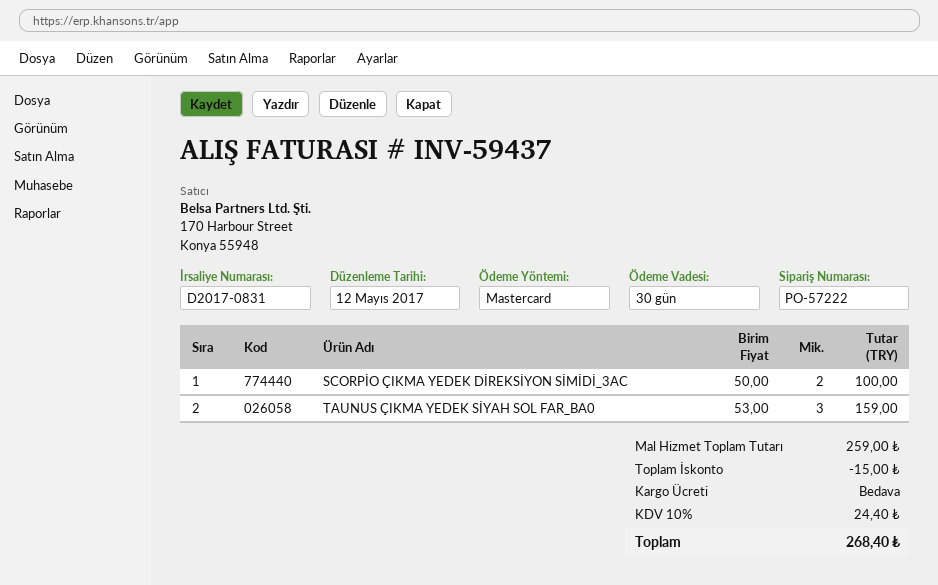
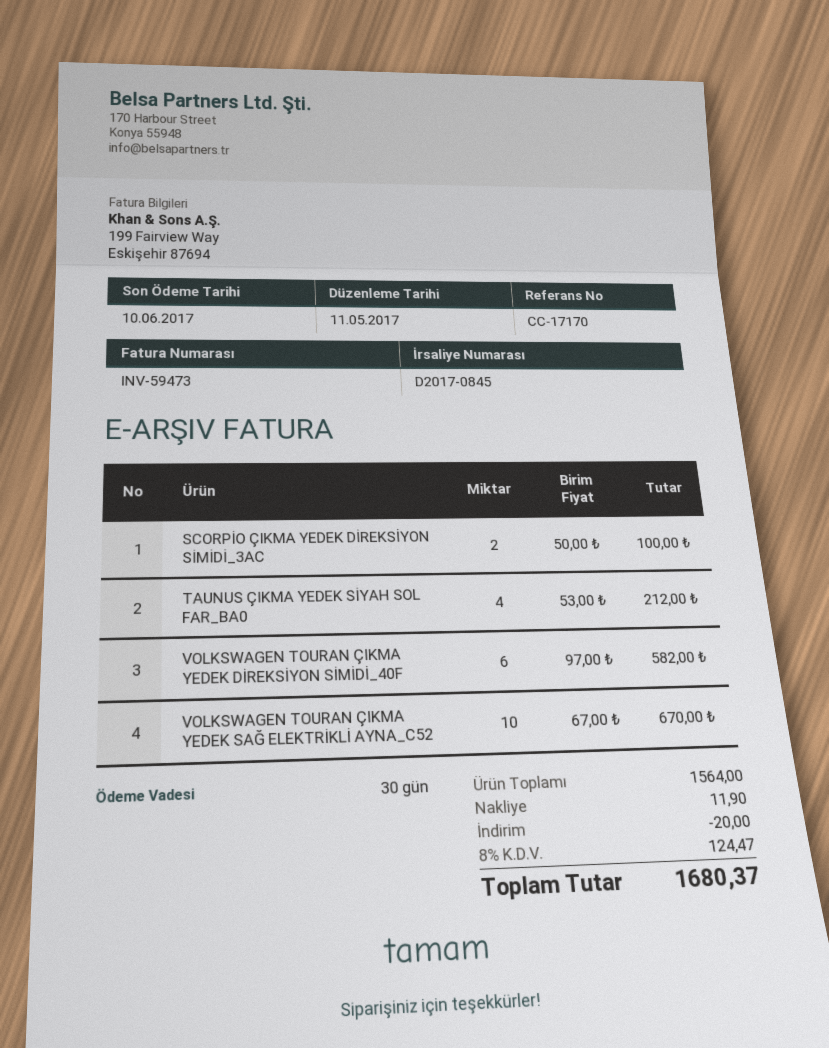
delivery note number: D2017-0831 -> D2017-0845
invoice number: INV-59437 -> INV-59473
invoice date: 2017-05-12 -> 2017-05-11
TAUNUS ÇIKMA YEDEK SİYAH SOL FAR_BA0: 3 x 53.00 = 159.00 -> 4 x 53.00 = 212.00
VOLKSWAGEN TOURAN ÇIKMA YEDEK DİREKSİYON SİMİDİ_40F: none -> 6 x 97.00 = 582.00
VOLKSWAGEN TOURAN ÇIKMA YEDEK SAĞ ELEKTRİKLİ AYNA_C52: none -> 10 x 67.00 = 670.00
subtotal: 259.00 -> 1564.00
discount: 15.00 -> 20.00
shipping: 0.00 -> 11.90
tax: 10% = 24.40 -> 8% = 124.47
total: 268.40 -> 1680.37

